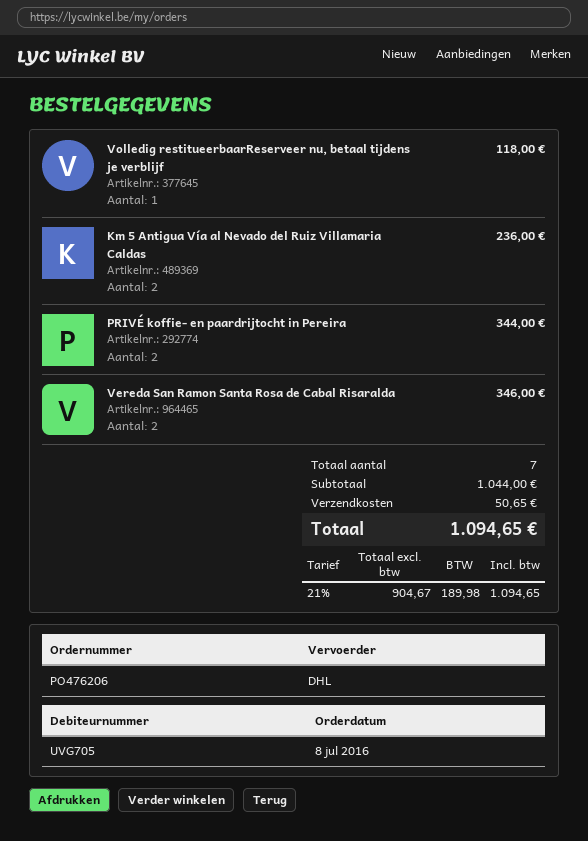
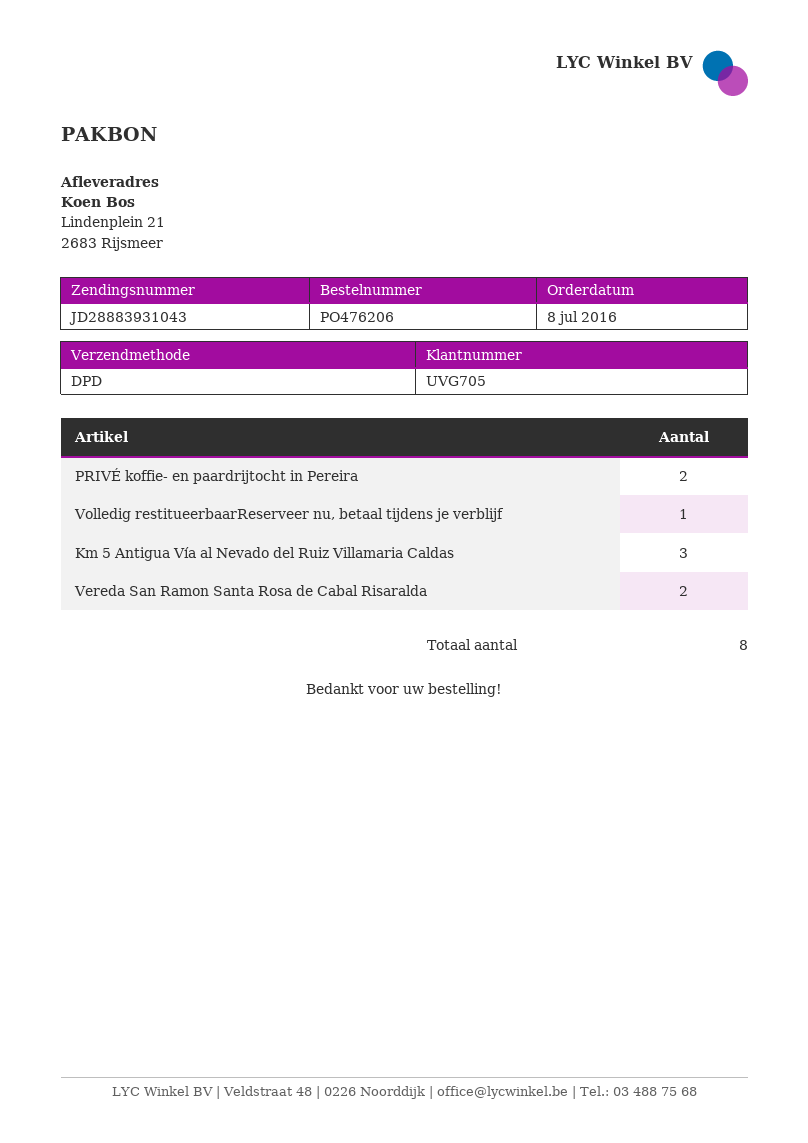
shipping method: DHL -> DPD
Km 5 Antigua Vía al Nevado del Ruiz Villamaria Caldas: 2 -> 3
total quantity: 7 -> 8

